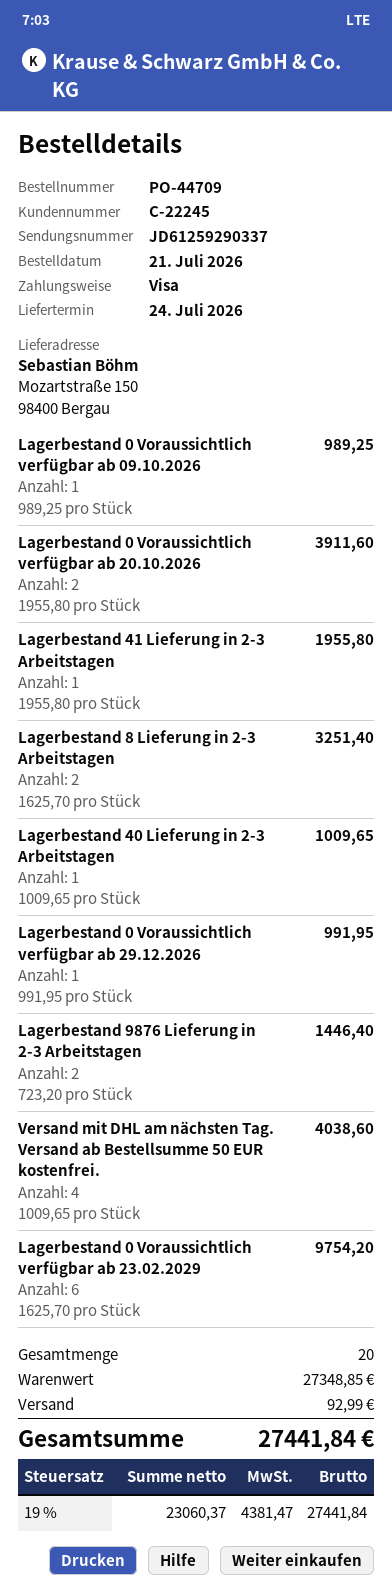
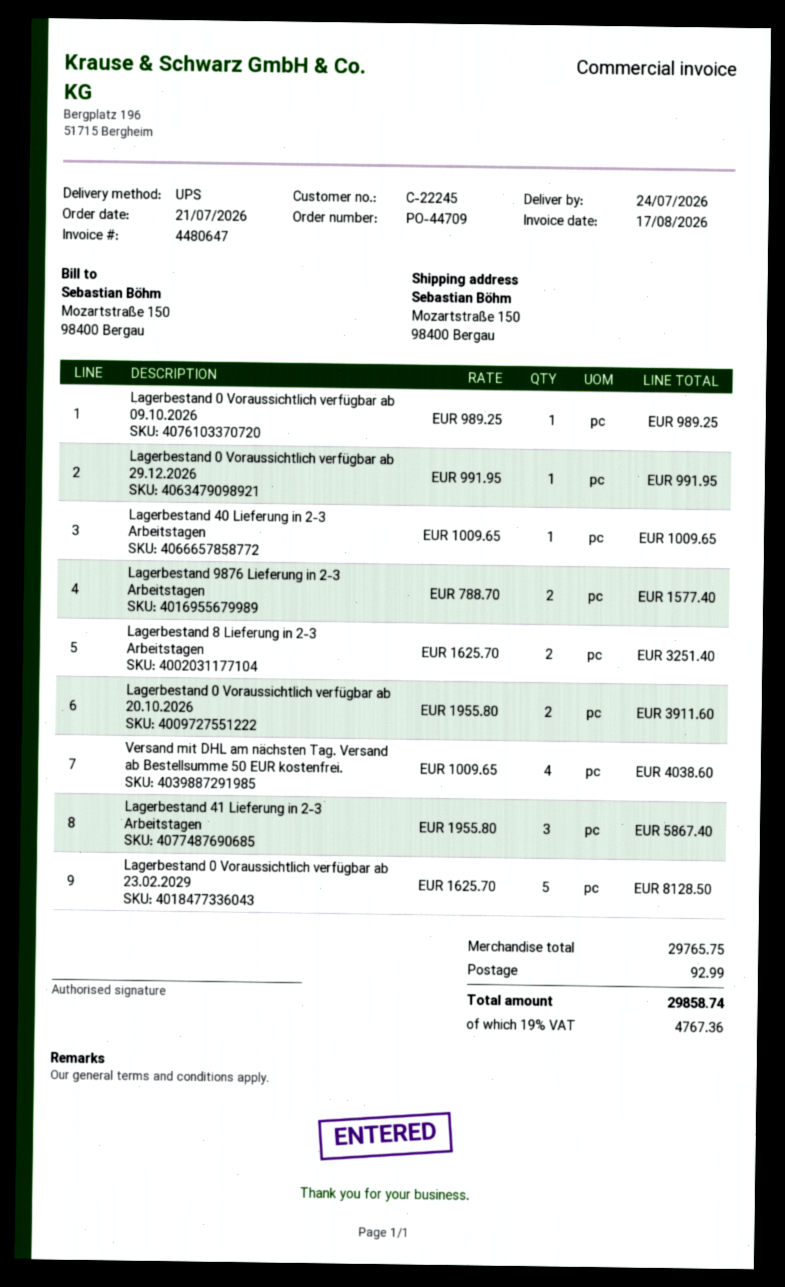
Lagerbestand 41 Lieferung in 2-3 Arbeitstagen: 1 x 1955.80 = 1955.80 -> 3 x 1955.80 = 5867.40
Lagerbestand 9876 Lieferung in 2-3 Arbeitstagen: 2 x 723.20 = 1446.40 -> 2 x 788.70 = 1577.40
Lagerbestand 0 Voraussichtlich verfügbar ab 23.02.2029: 6 x 1625.70 = 9754.20 -> 5 x 1625.70 = 8128.50
subtotal: 27348.85 -> 29765.75
tax: 19% = 4381.47 -> 19% = 4767.36
total: 27441.84 -> 29858.74

